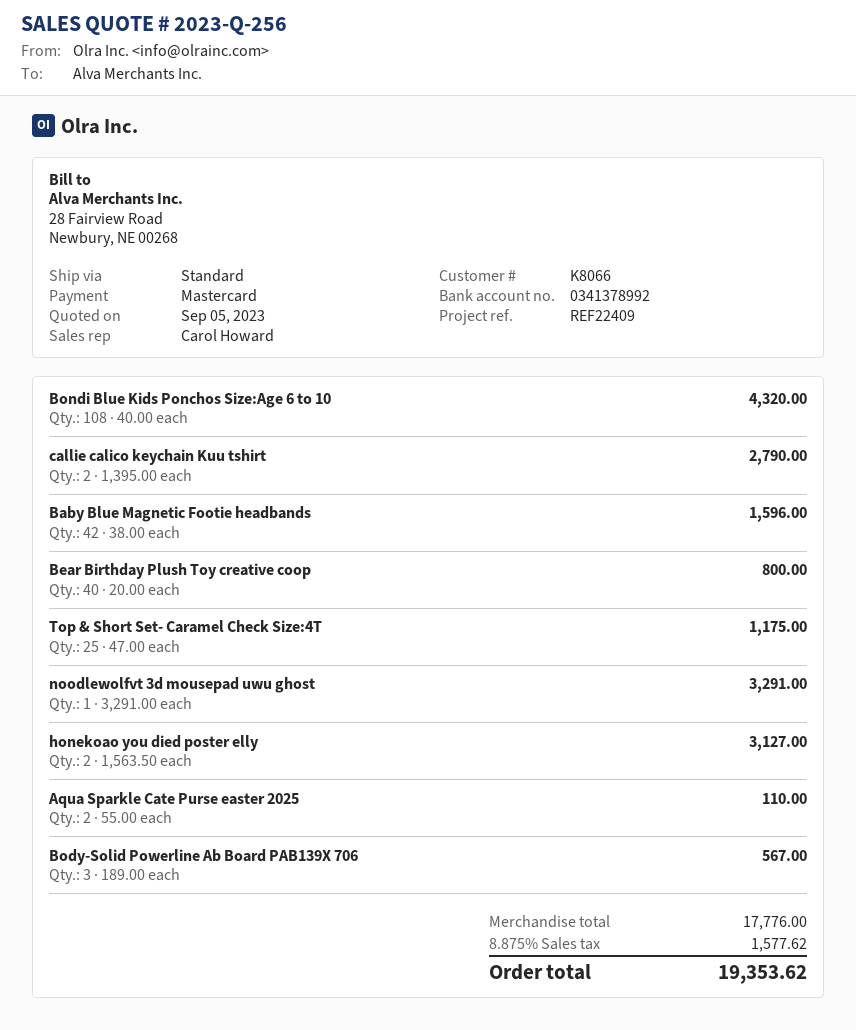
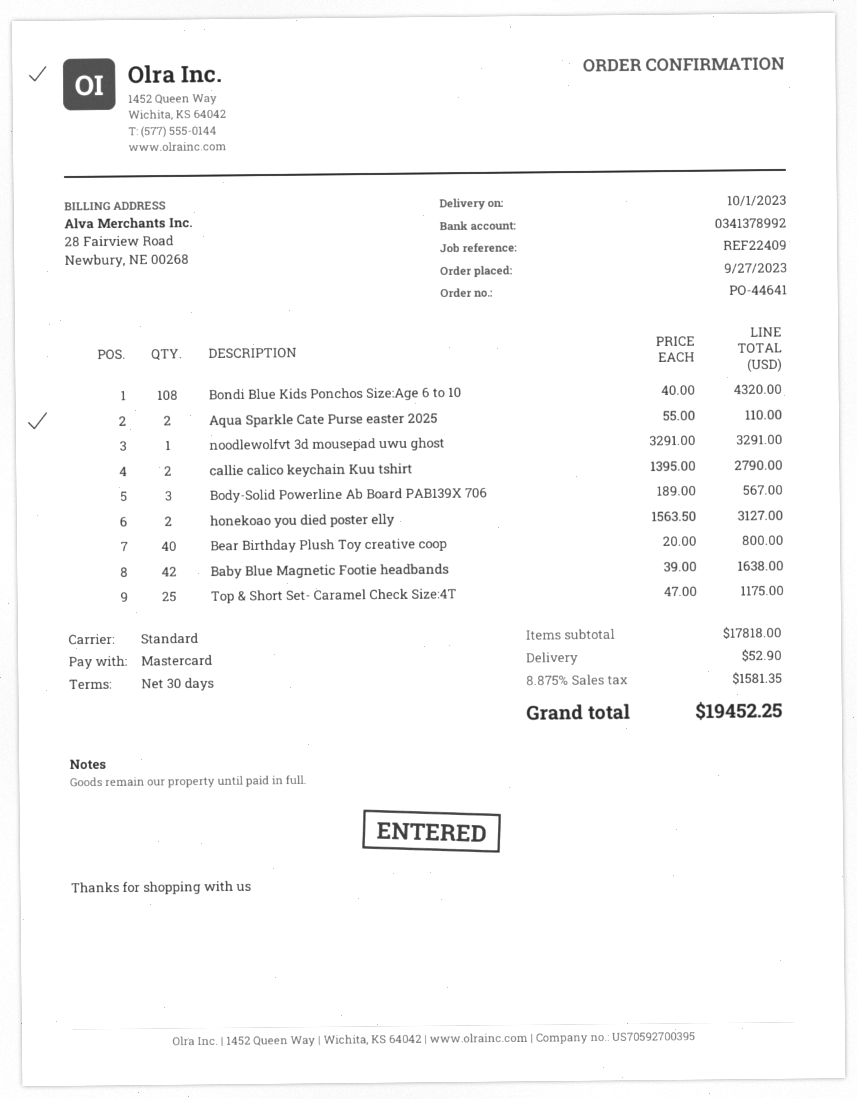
Baby Blue Magnetic Footie headbands: 42 x 38.00 = 1596.00 -> 42 x 39.00 = 1638.00
subtotal: 17776.00 -> 17818.00
shipping: none -> 52.90
tax: 8.875% = 1577.62 -> 8.875% = 1581.35
total: 19353.62 -> 19452.25

